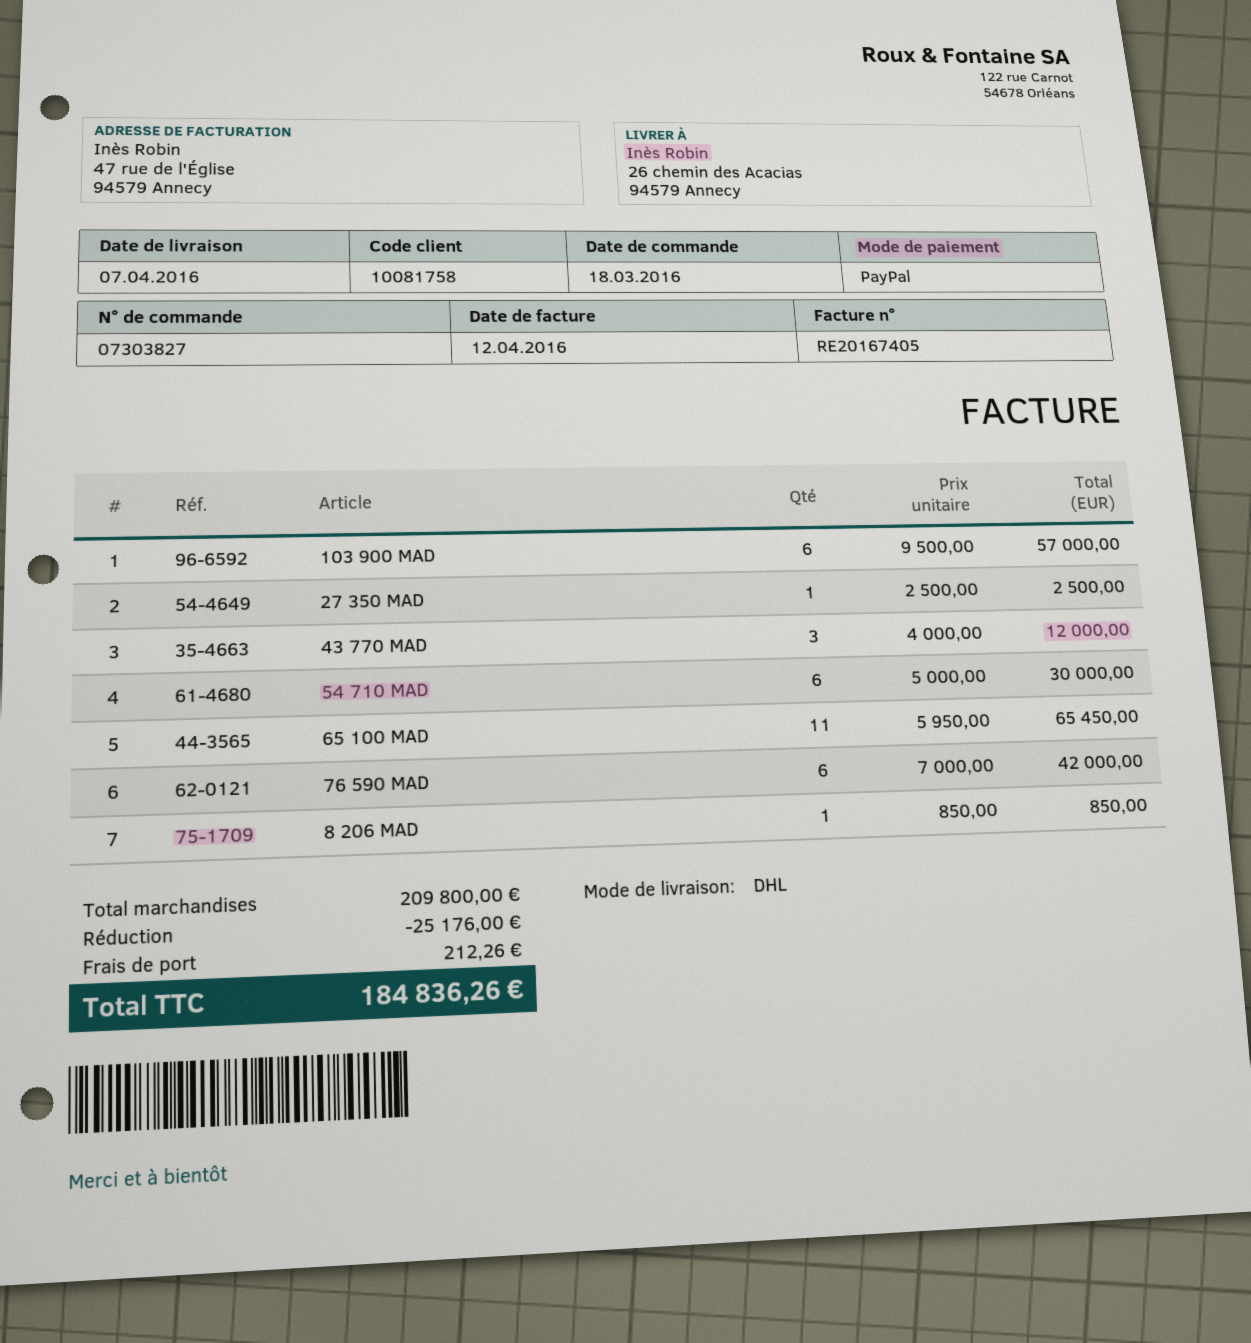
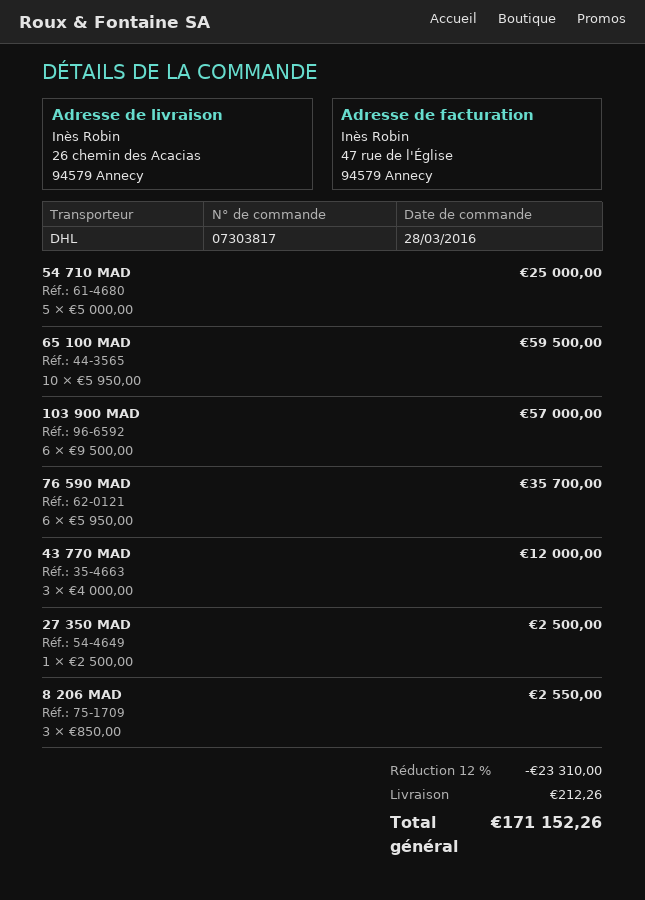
order number: 07303827 -> 07303817
order date: 2016-03-18 -> 2016-03-28
54 710 MAD: 6 x 5000.00 = 30000.00 -> 5 x 5000.00 = 25000.00
65 100 MAD: 11 x 5950.00 = 65450.00 -> 10 x 5950.00 = 59500.00
76 590 MAD: 6 x 7000.00 = 42000.00 -> 6 x 5950.00 = 35700.00
8 206 MAD: 1 x 850.00 = 850.00 -> 3 x 850.00 = 2550.00
discount: 25176.00 -> 23310.00
total: 184836.26 -> 171152.26

